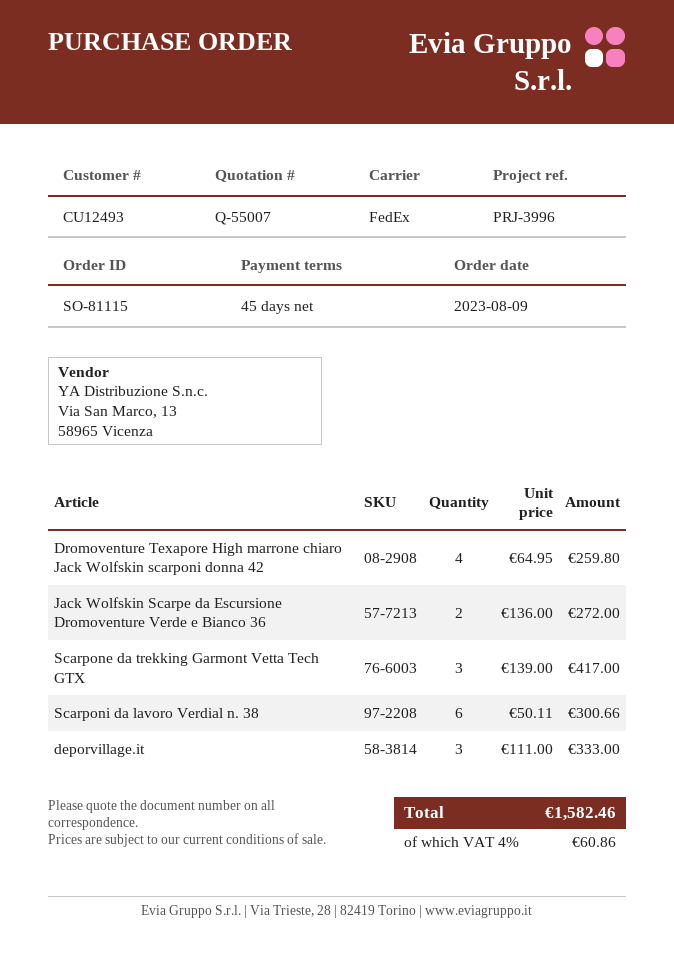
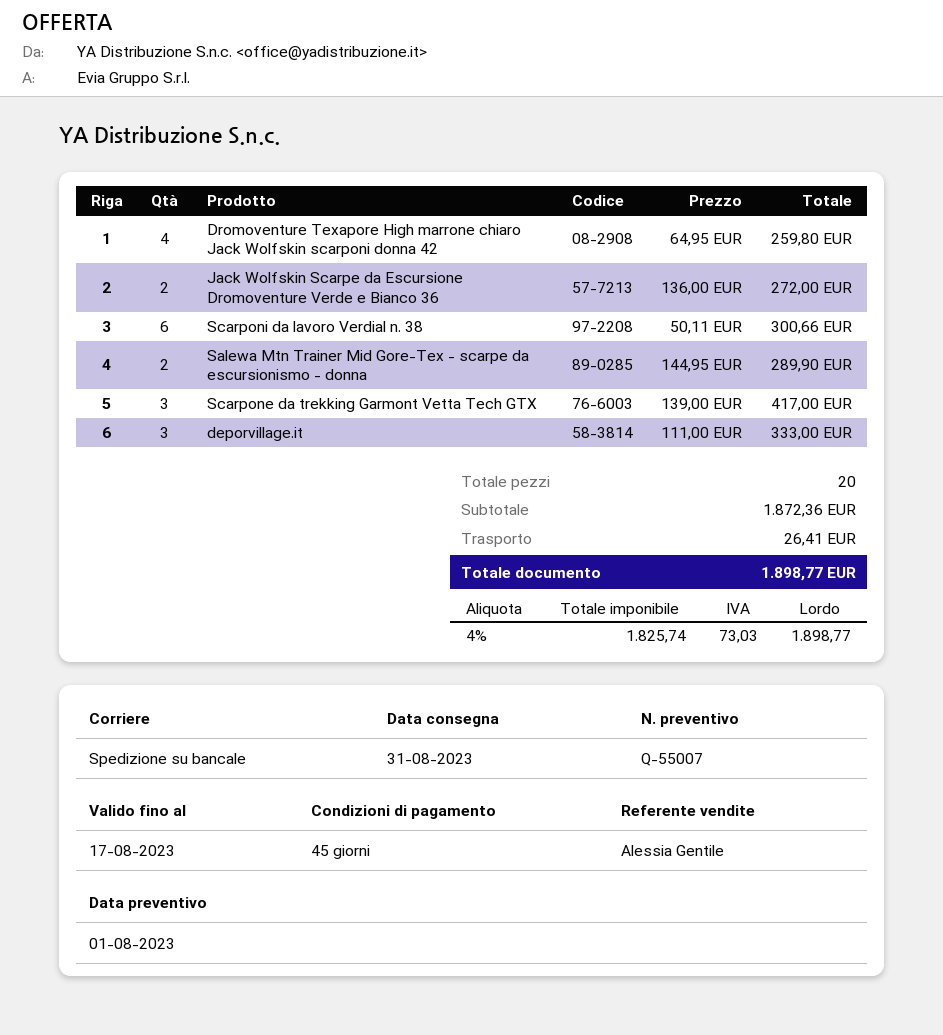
shipping method: FedEx -> pallet freight
Salewa Mtn Trainer Mid Gore-Tex - scarpe da escursionismo - donna: none -> 2 x 144.95 = 289.90
shipping: none -> 26.41
tax: 4% = 60.86 -> 4% = 73.03
total: 1582.46 -> 1898.77

